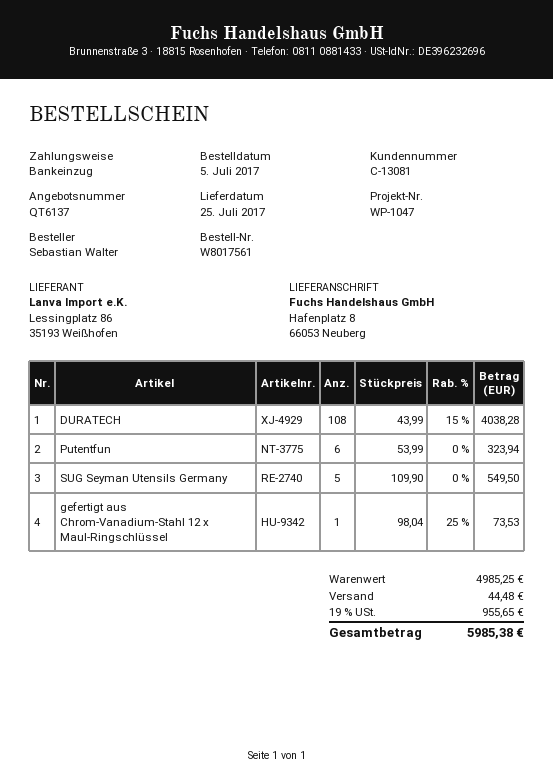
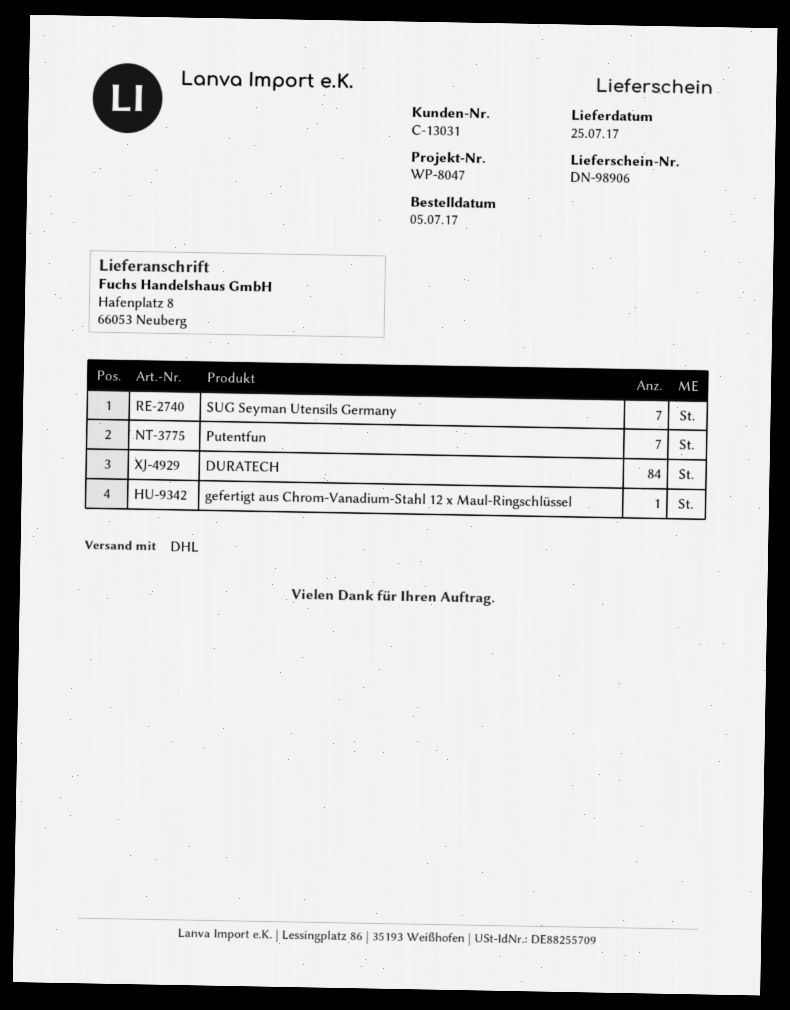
customer number: C-13081 -> C-13031
reference: WP-1047 -> WP-8047
DURATECH: 108 -> 84
Putentfun: 6 -> 7
SUG Seyman Utensils Germany: 5 -> 7

